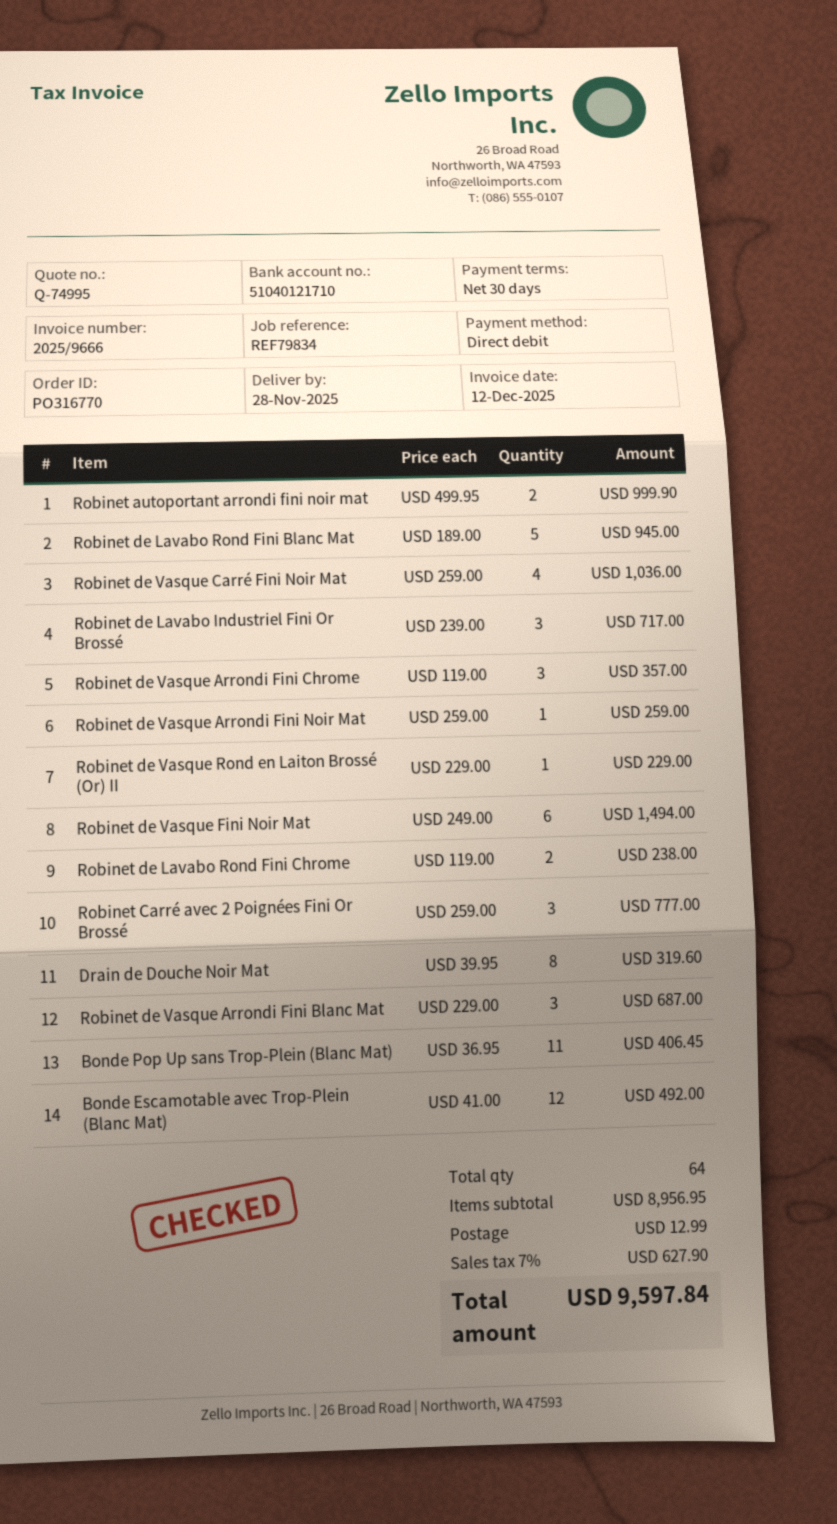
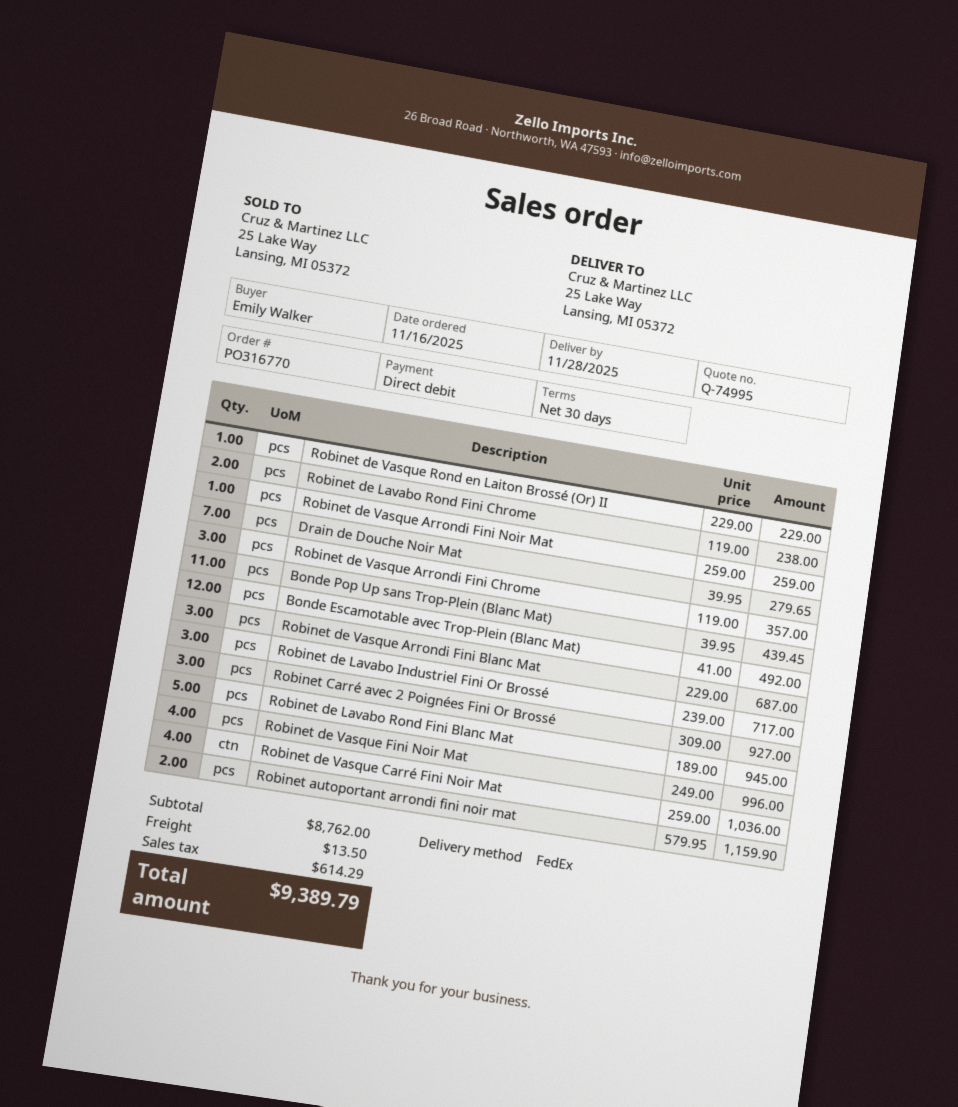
Robinet autoportant arrondi fini noir mat: 2 x 499.95 = 999.90 -> 2 x 579.95 = 1159.90
Robinet de Vasque Fini Noir Mat: 6 x 249.00 = 1494.00 -> 4 x 249.00 = 996.00
Robinet Carré avec 2 Poignées Fini Or Brossé: 3 x 259.00 = 777.00 -> 3 x 309.00 = 927.00
Drain de Douche Noir Mat: 8 x 39.95 = 319.60 -> 7 x 39.95 = 279.65
Bonde Pop Up sans Trop-Plein (Blanc Mat): 11 x 36.95 = 406.45 -> 11 x 39.95 = 439.45
subtotal: 8956.95 -> 8762.00
shipping: 12.99 -> 13.50
tax: 627.90 -> 614.29
total: 9597.84 -> 9389.79

